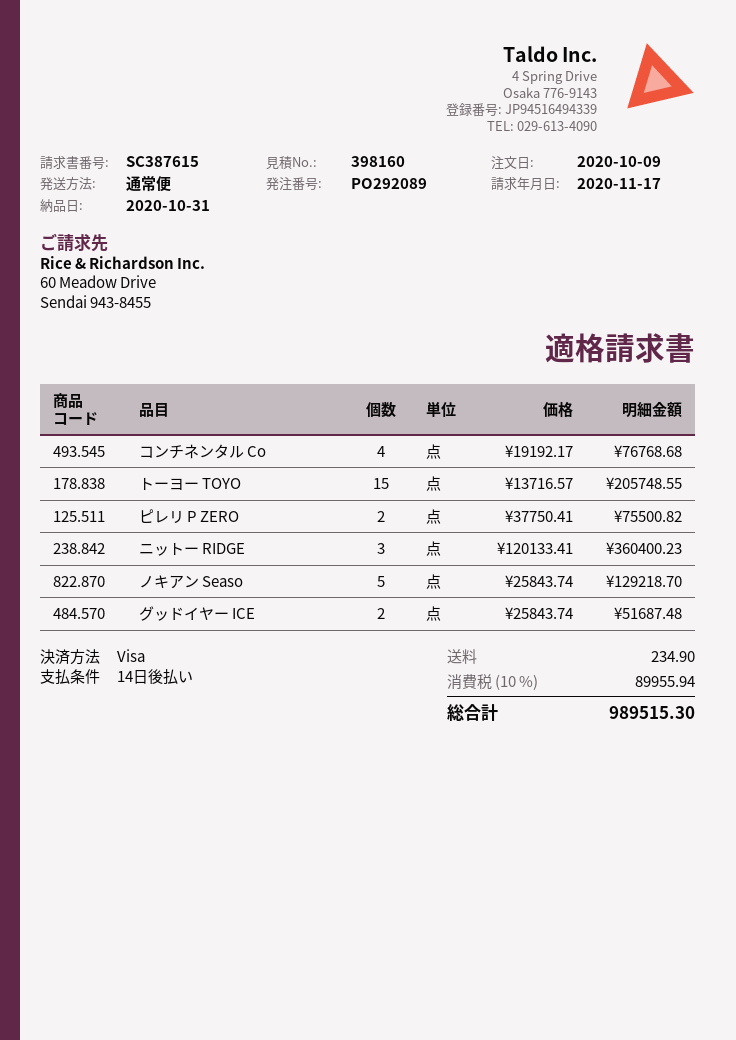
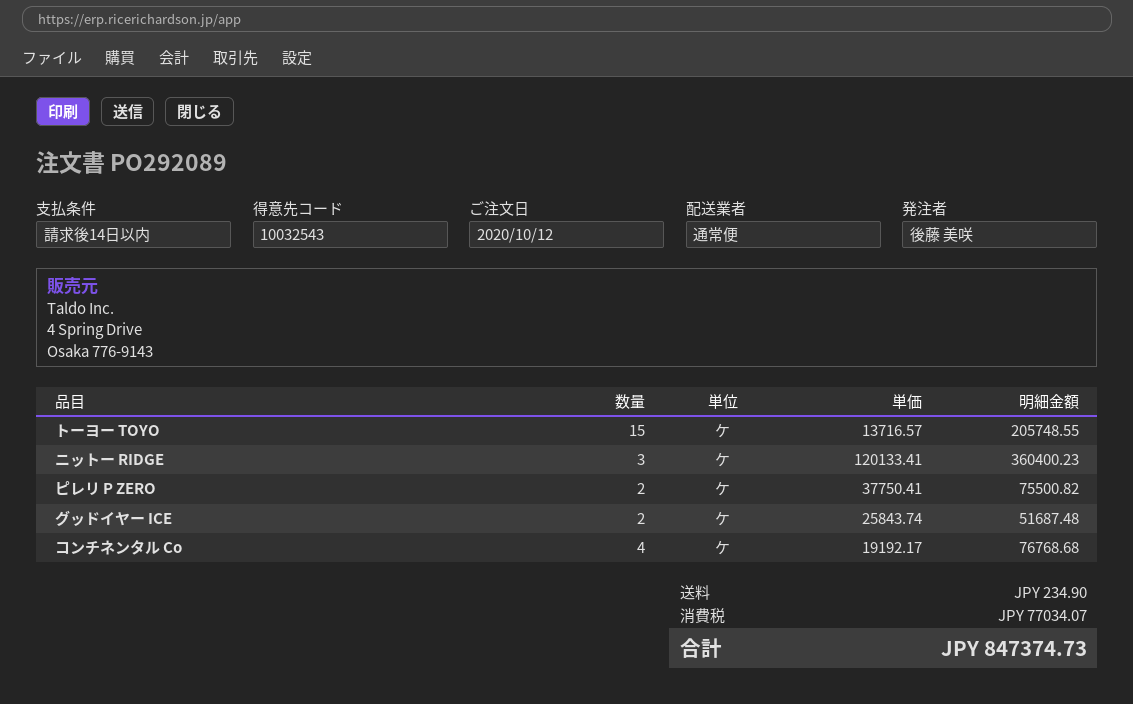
order date: 2020-10-09 -> 2020-10-12
ノキアン Seaso: 5 x 25843.74 = 129218.70 -> none
tax: 89955.94 -> 77034.07
total: 989515.30 -> 847374.73

